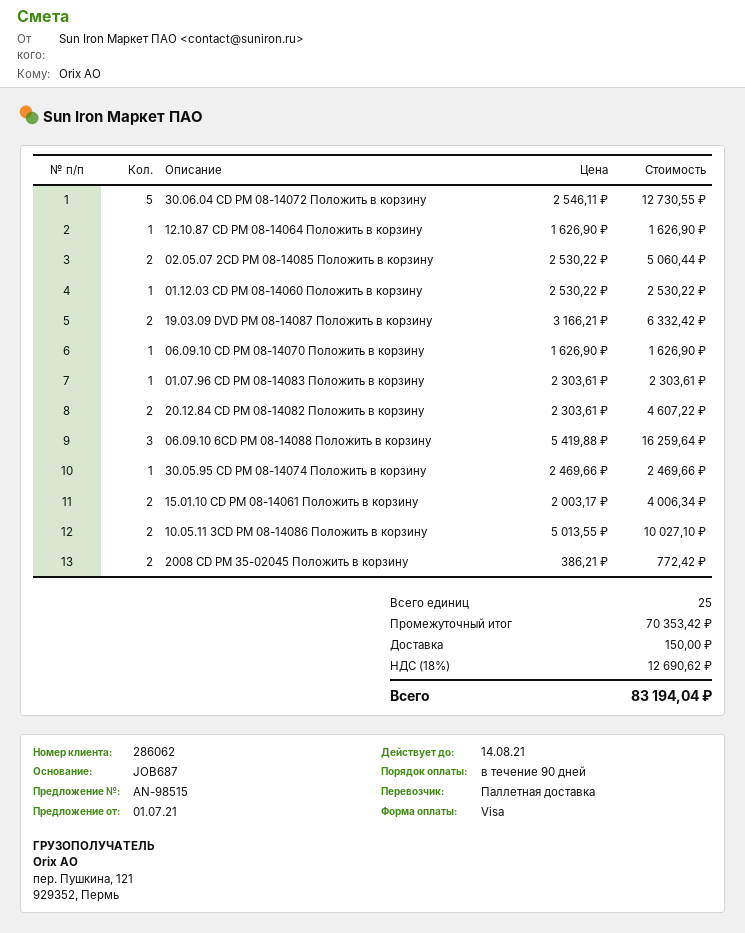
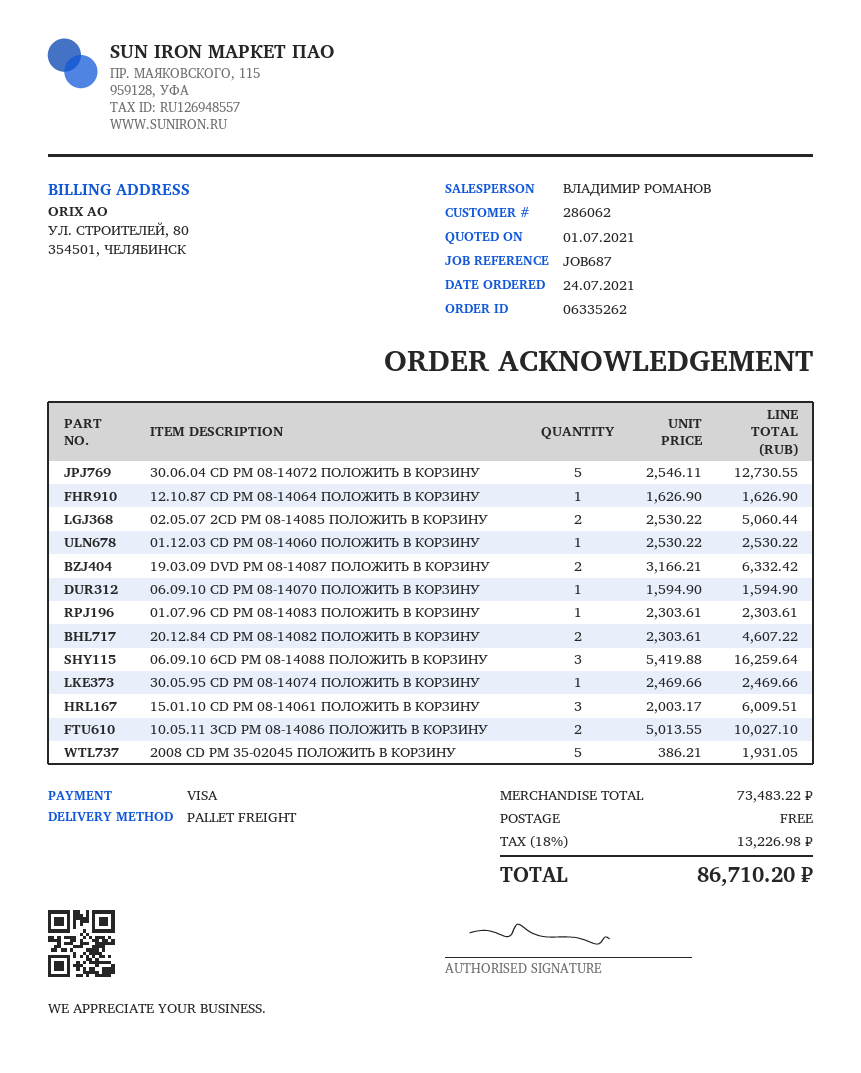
06.09.10 CD PM 08-14070 Положить в корзину: 1 x 1626.90 = 1626.90 -> 1 x 1594.90 = 1594.90
15.01.10 CD PM 08-14061 Положить в корзину: 2 x 2003.17 = 4006.34 -> 3 x 2003.17 = 6009.51
2008 CD PM 35-02045 Положить в корзину: 2 x 386.21 = 772.42 -> 5 x 386.21 = 1931.05
subtotal: 70353.42 -> 73483.22
shipping: 150.00 -> 0.00
tax: 18% = 12690.62 -> 18% = 13226.98
total: 83194.04 -> 86710.20

